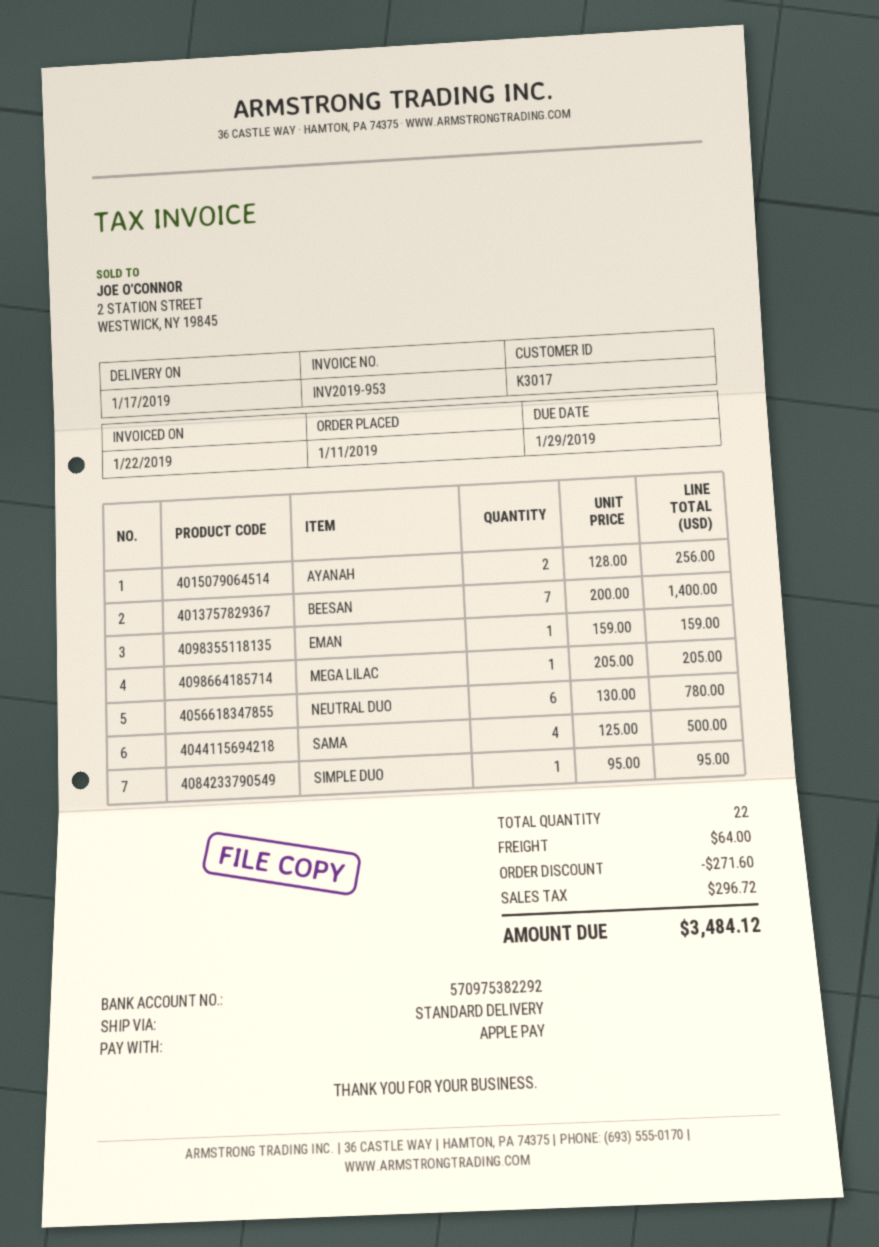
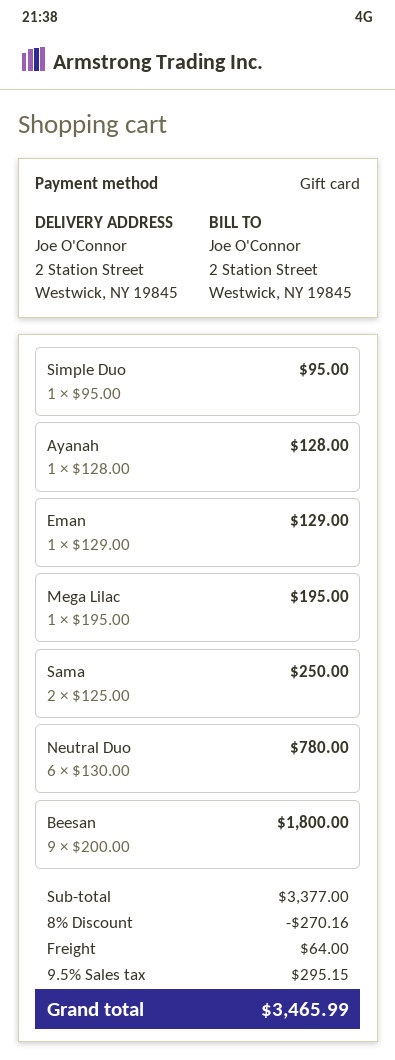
payment method: Apple Pay -> gift card
AYANAH: 2 x 128.00 = 256.00 -> 1 x 128.00 = 128.00
BEESAN: 7 x 200.00 = 1400.00 -> 9 x 200.00 = 1800.00
EMAN: 1 x 159.00 = 159.00 -> 1 x 129.00 = 129.00
MEGA LILAC: 1 x 205.00 = 205.00 -> 1 x 195.00 = 195.00
SAMA: 4 x 125.00 = 500.00 -> 2 x 125.00 = 250.00
discount: 271.60 -> 270.16
tax: 296.72 -> 295.15
total: 3484.12 -> 3465.99

